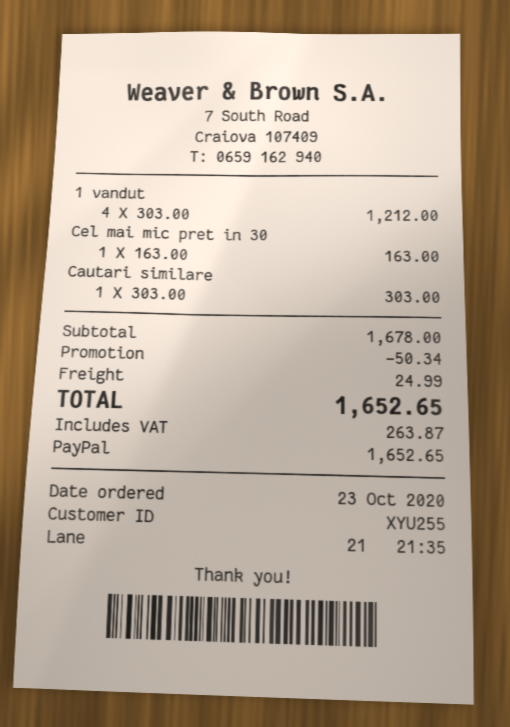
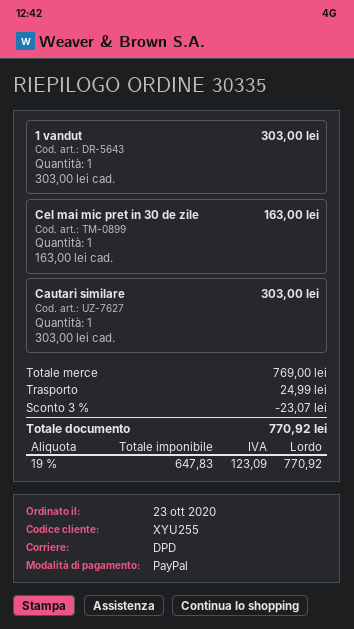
1 vandut: 4 x 303.00 = 1212.00 -> 1 x 303.00 = 303.00
subtotal: 1678.00 -> 769.00
discount: 50.34 -> 23.07
tax: 263.87 -> 123.09
total: 1652.65 -> 770.92

